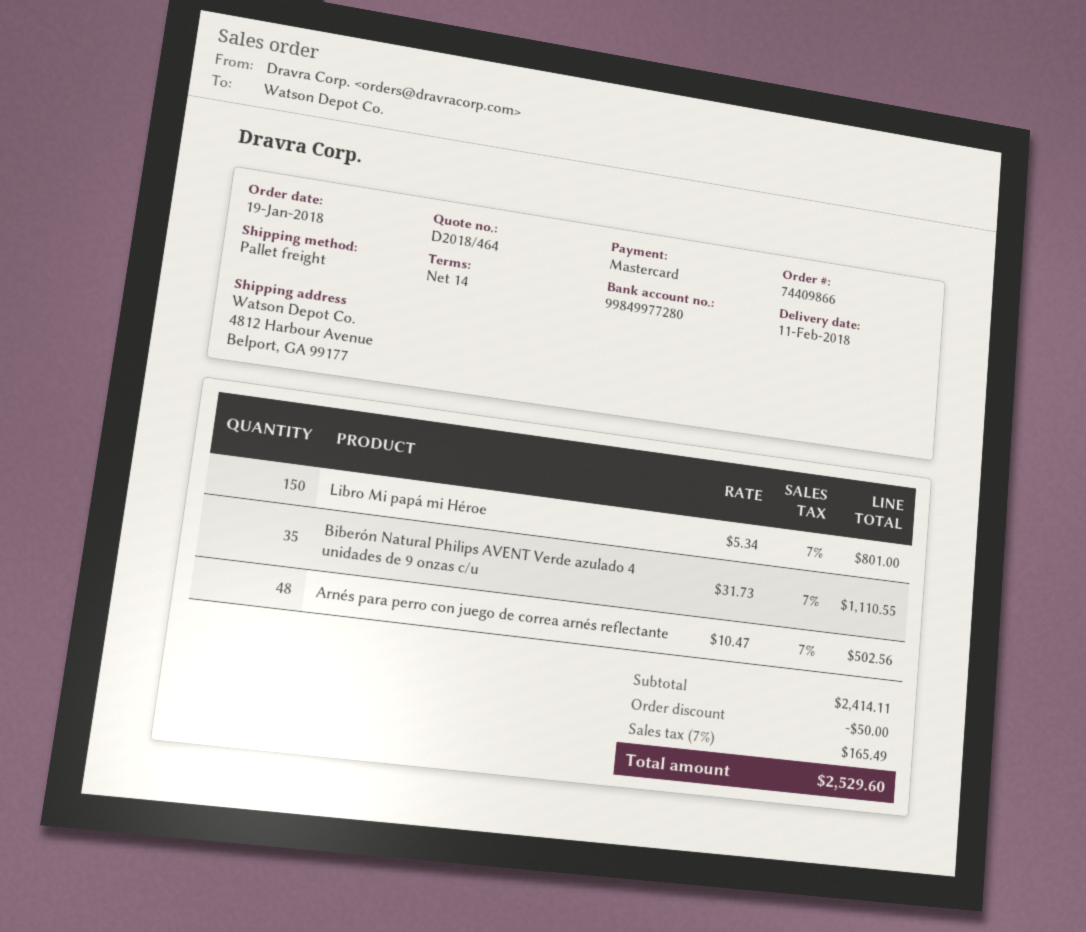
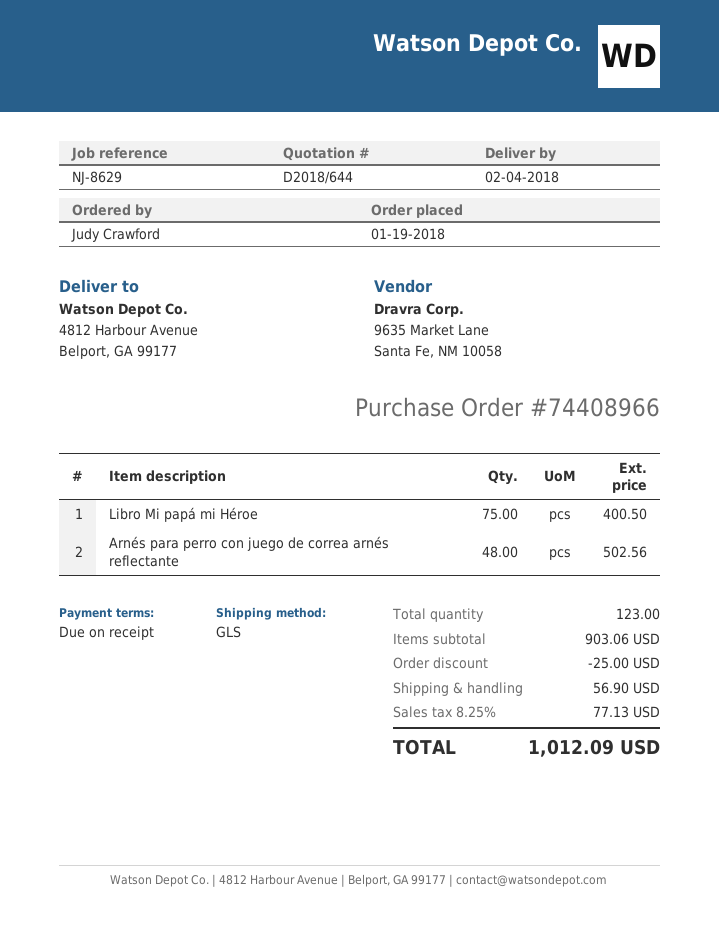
quote number: D2018/464 -> D2018/644
order number: 74409866 -> 74408966
delivery date: 2018-02-11 -> 2018-02-04
payment terms: 14 days -> on receipt
shipping method: pallet freight -> GLS
Libro Mi papá mi Héroe: 150 for 801.00 -> 75 for 400.50
Biberón Natural Philips AVENT Verde azulado 4 unidades de 9 onzas c/u: 35 for 1110.55 -> none
subtotal: 2414.11 -> 903.06
discount: 50.00 -> 25.00
shipping: none -> 56.90
tax: 7% = 165.49 -> 8.25% = 77.13
total: 2529.60 -> 1012.09

